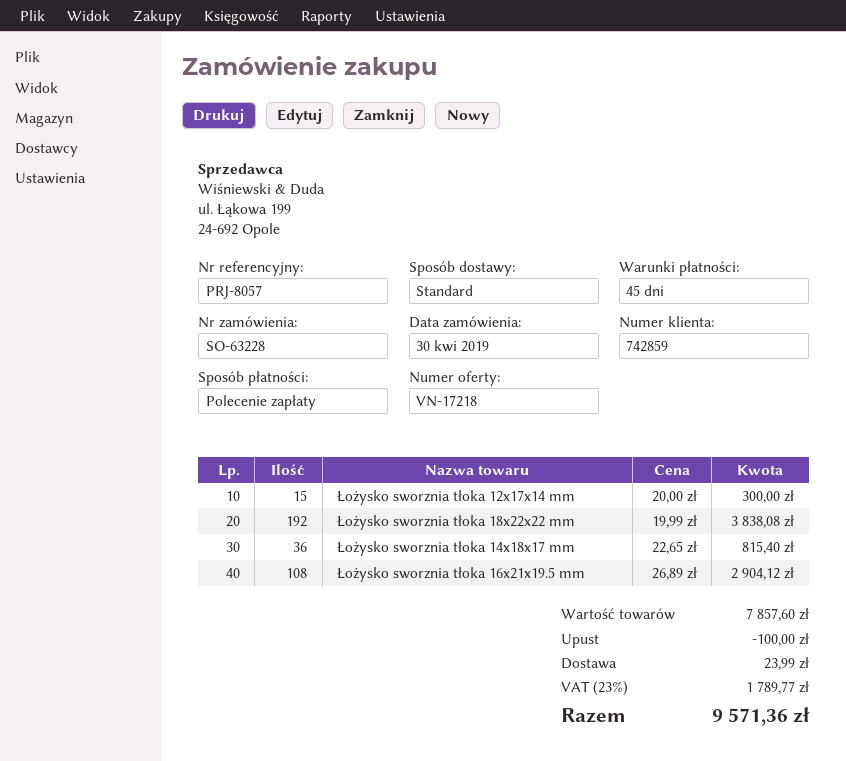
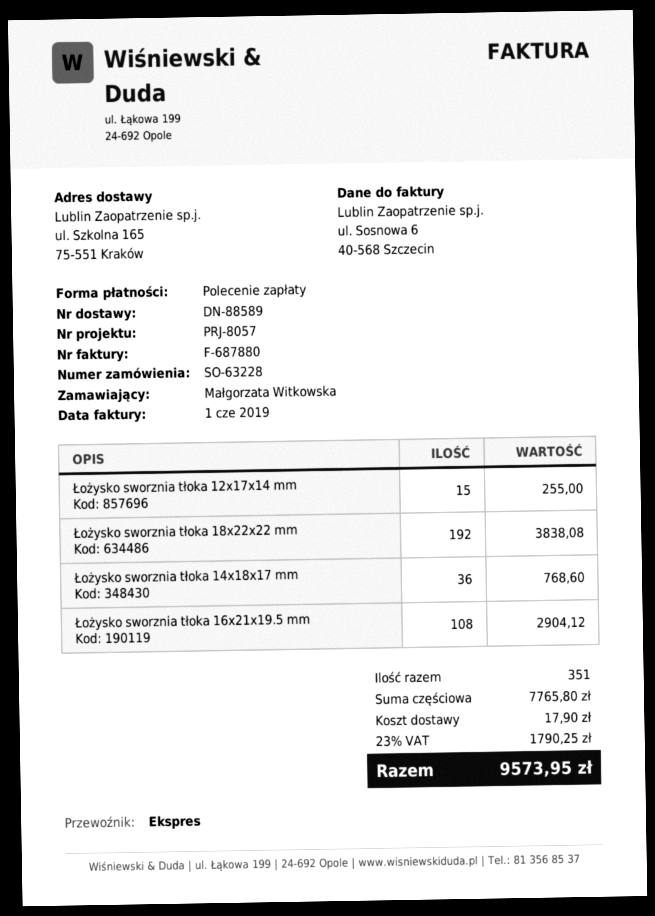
shipping method: standard -> express
Łożysko sworznia tłoka 12x17x14 mm: 15 for 300.00 -> 15 for 255.00
Łożysko sworznia tłoka 14x18x17 mm: 36 for 815.40 -> 36 for 768.60
subtotal: 7857.60 -> 7765.80
discount: 100.00 -> none
shipping: 23.99 -> 17.90
tax: 23% = 1789.77 -> 23% = 1790.25
total: 9571.36 -> 9573.95

